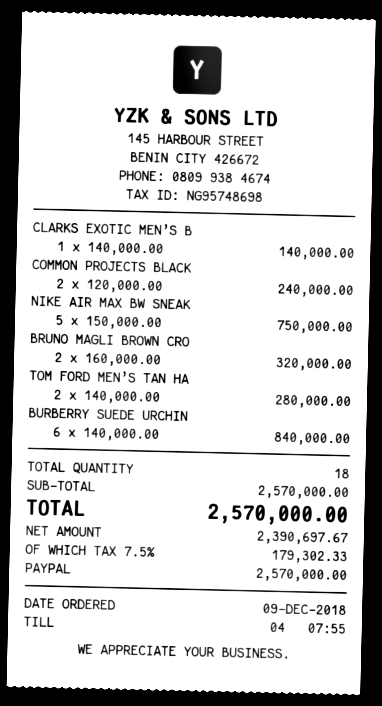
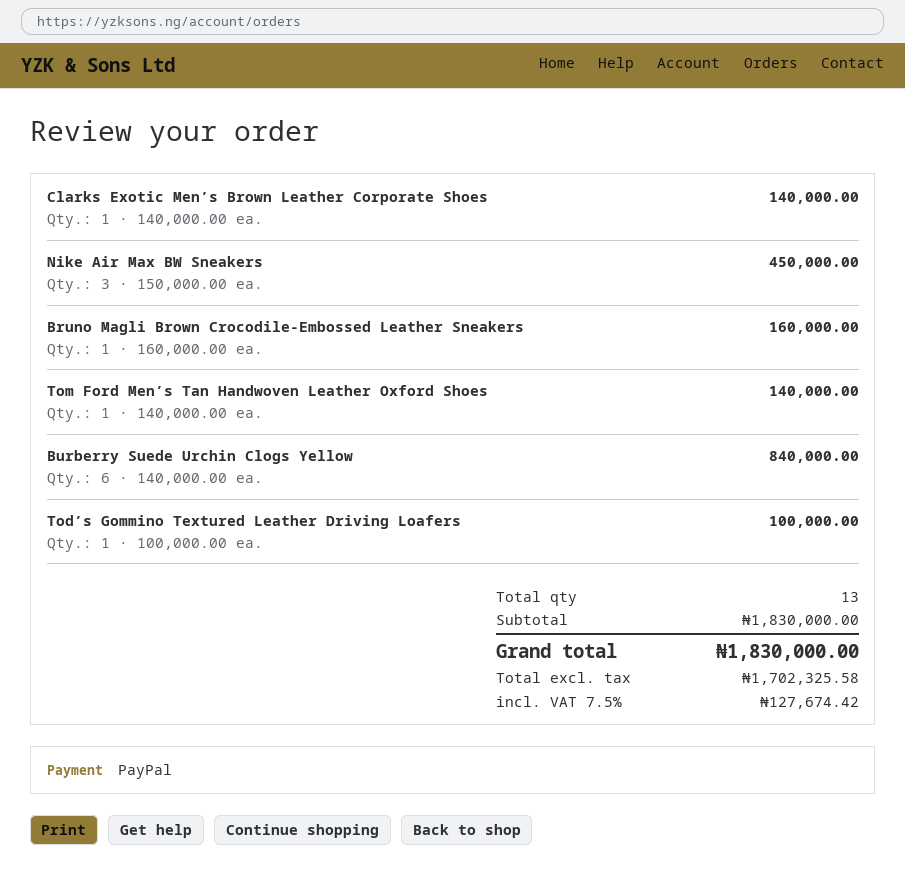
COMMON PROJECTS BLACK: 2 x 120000.00 = 240000.00 -> none
NIKE AIR MAX BW SNEAK: 5 x 150000.00 = 750000.00 -> 3 x 150000.00 = 450000.00
BRUNO MAGLI BROWN CRO: 2 x 160000.00 = 320000.00 -> 1 x 160000.00 = 160000.00
TOM FORD MEN’S TAN HA: 2 x 140000.00 = 280000.00 -> 1 x 140000.00 = 140000.00
Tod’s Gommino Textured Leather Driving Loafers: none -> 1 x 100000.00 = 100000.00
total quantity: 18 -> 13
subtotal: 2570000.00 -> 1830000.00
net: 2390697.67 -> 1702325.58
tax: 7.5% = 179302.33 -> 7.5% = 127674.42
total: 2570000.00 -> 1830000.00

